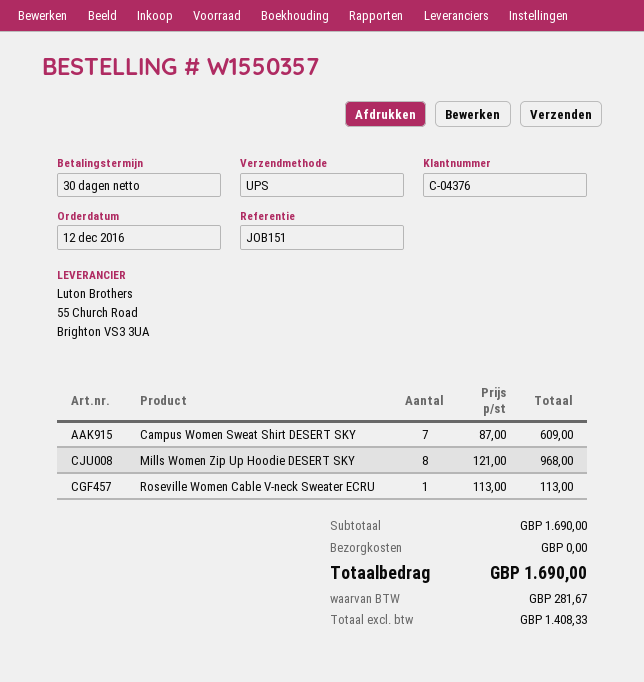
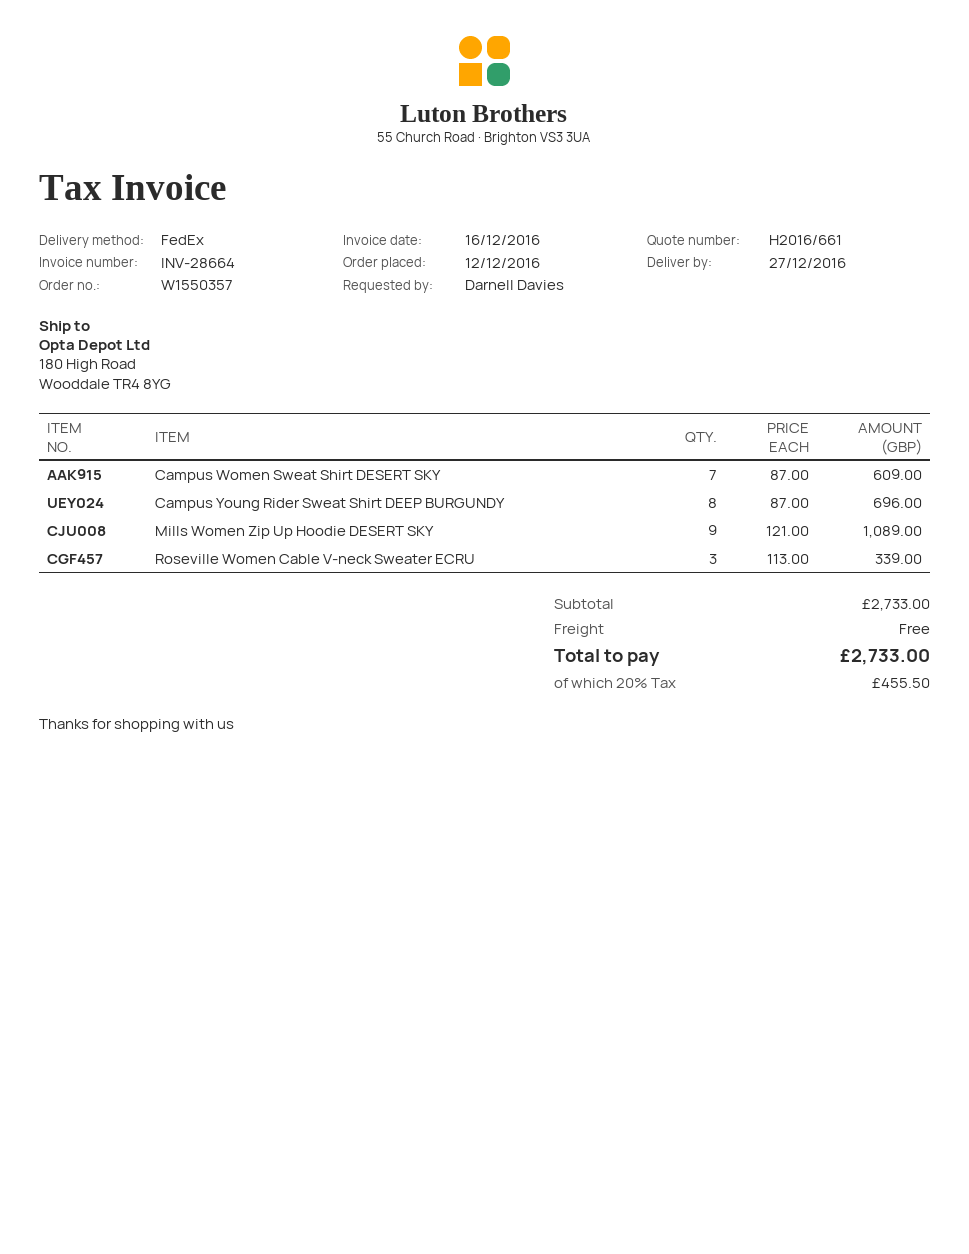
shipping method: UPS -> FedEx
Mills Women Zip Up Hoodie DESERT SKY: 8 x 121.00 = 968.00 -> 9 x 121.00 = 1089.00
Roseville Women Cable V-neck Sweater ECRU: 1 x 113.00 = 113.00 -> 3 x 113.00 = 339.00
Campus Young Rider Sweat Shirt DEEP BURGUNDY: none -> 8 x 87.00 = 696.00
subtotal: 1690.00 -> 2733.00
tax: 281.67 -> 455.50
total: 1690.00 -> 2733.00

